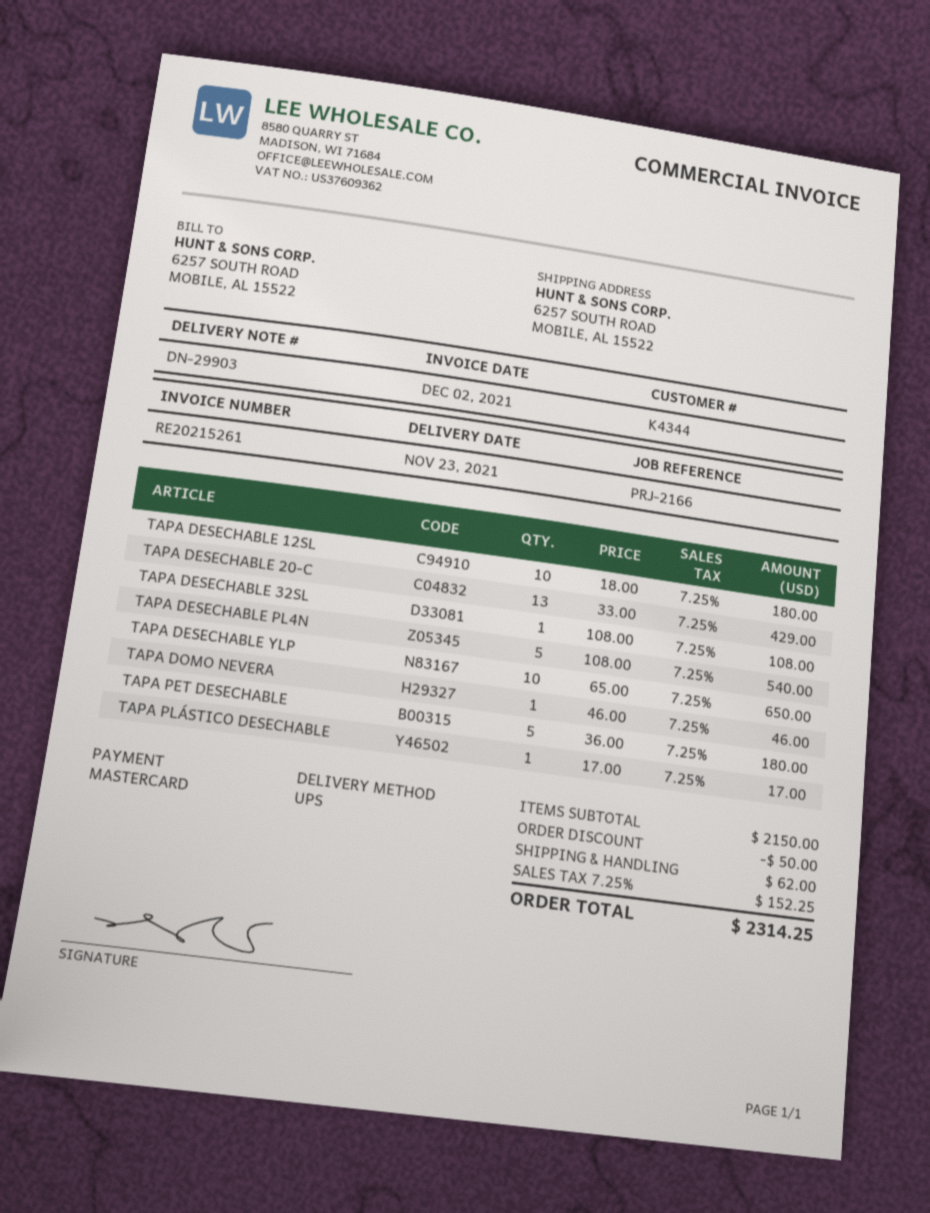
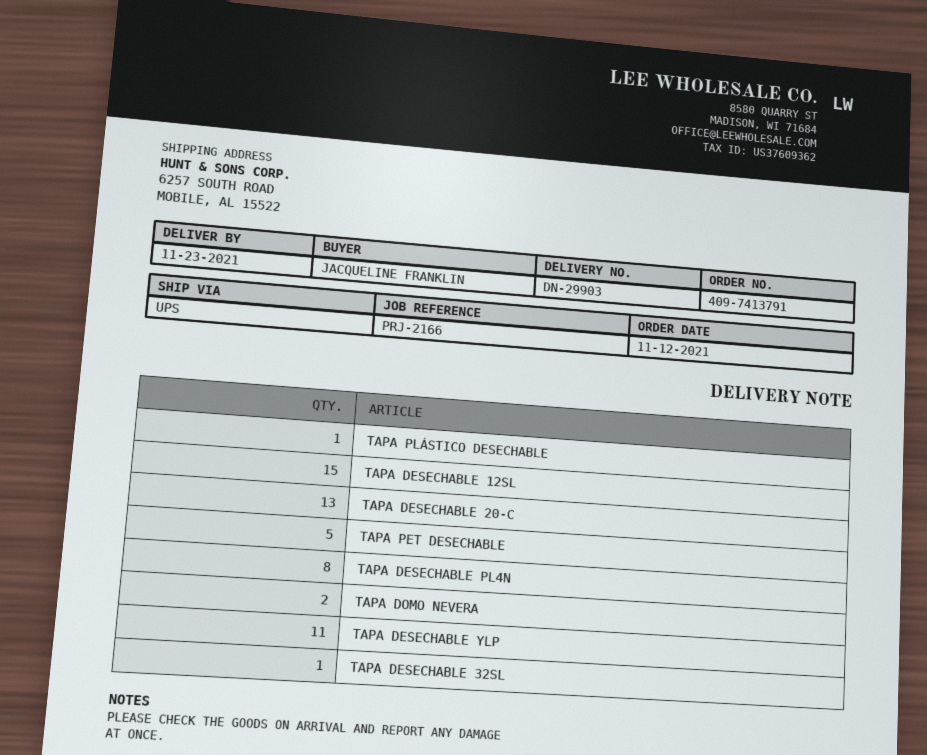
TAPA DESECHABLE 12SL: 10 -> 15
TAPA DESECHABLE PL4N: 5 -> 8
TAPA DESECHABLE YLP: 10 -> 11
TAPA DOMO NEVERA: 1 -> 2

